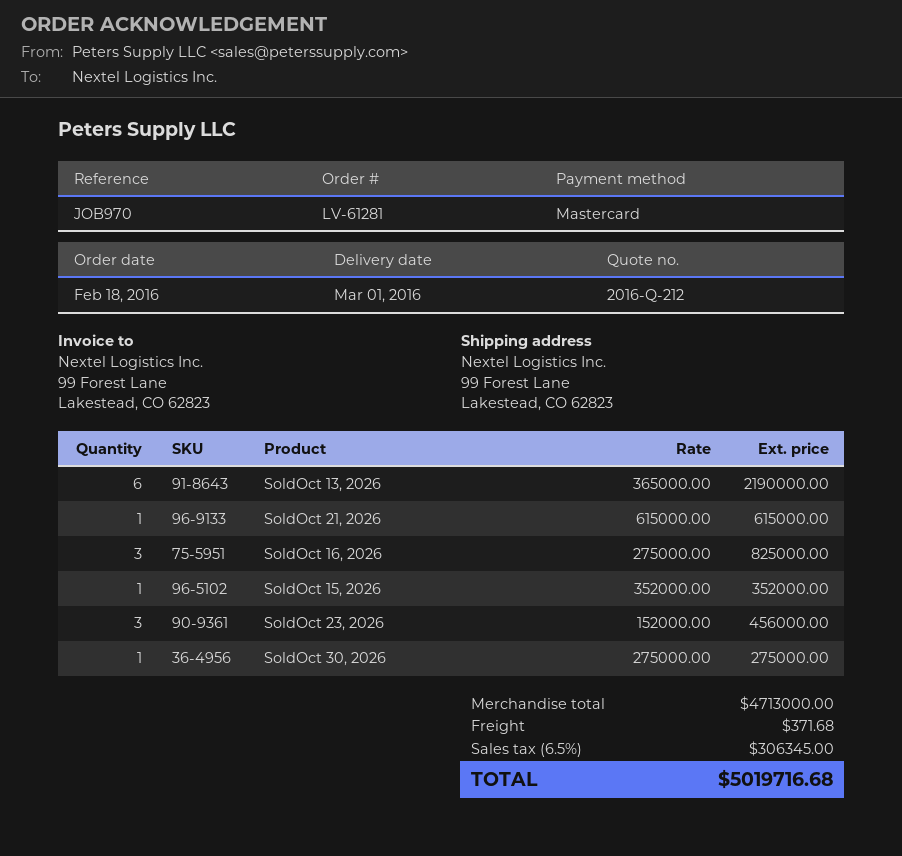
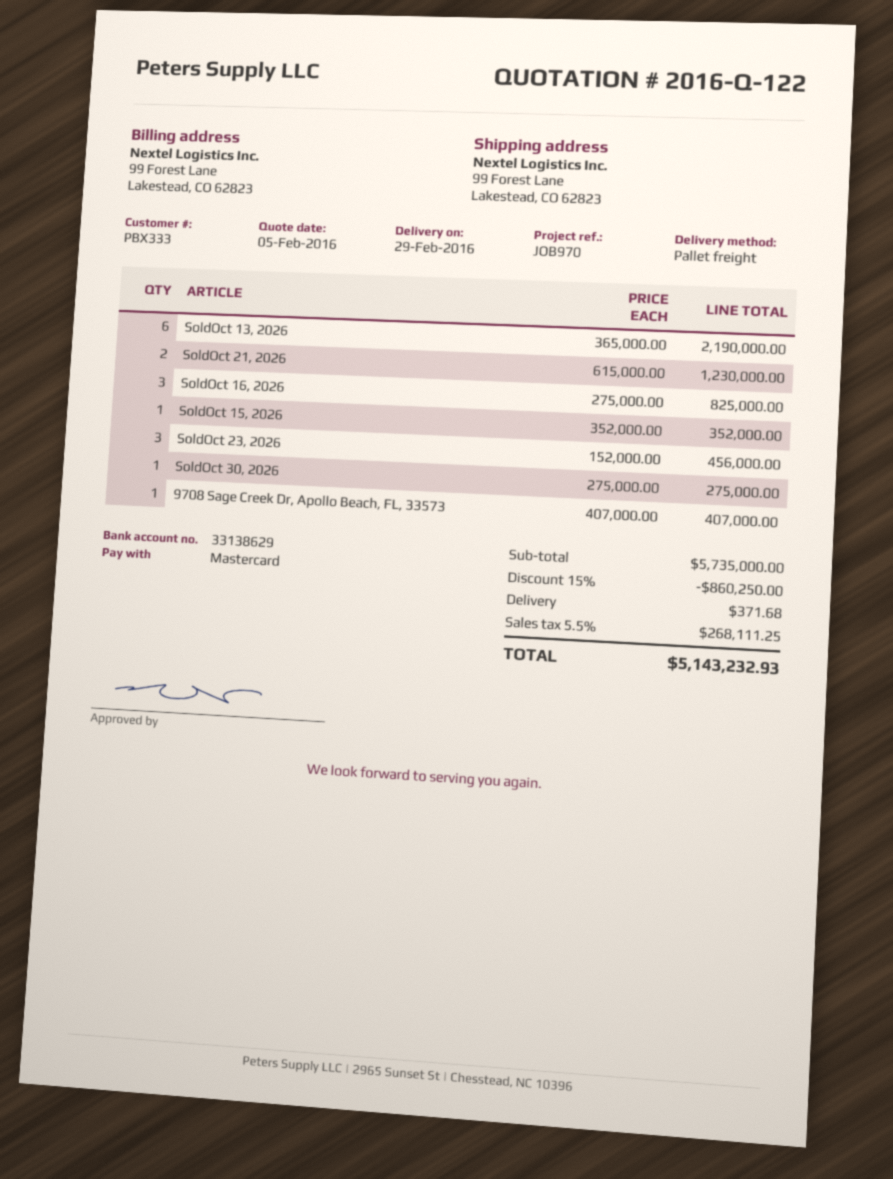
quote number: 2016-Q-212 -> 2016-Q-122
delivery date: 2016-03-01 -> 2016-02-29
SoldOct 21, 2026: 1 x 615000.00 = 615000.00 -> 2 x 615000.00 = 1230000.00
9708 Sage Creek Dr, Apollo Beach, FL, 33573: none -> 1 x 407000.00 = 407000.00
subtotal: 4713000.00 -> 5735000.00
discount: none -> 15% = 860250.00
tax: 6.5% = 306345.00 -> 5.5% = 268111.25
total: 5019716.68 -> 5143232.93

